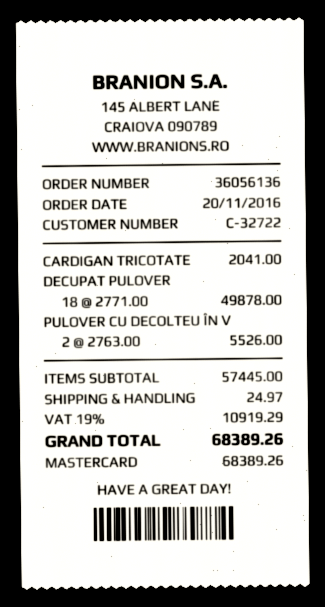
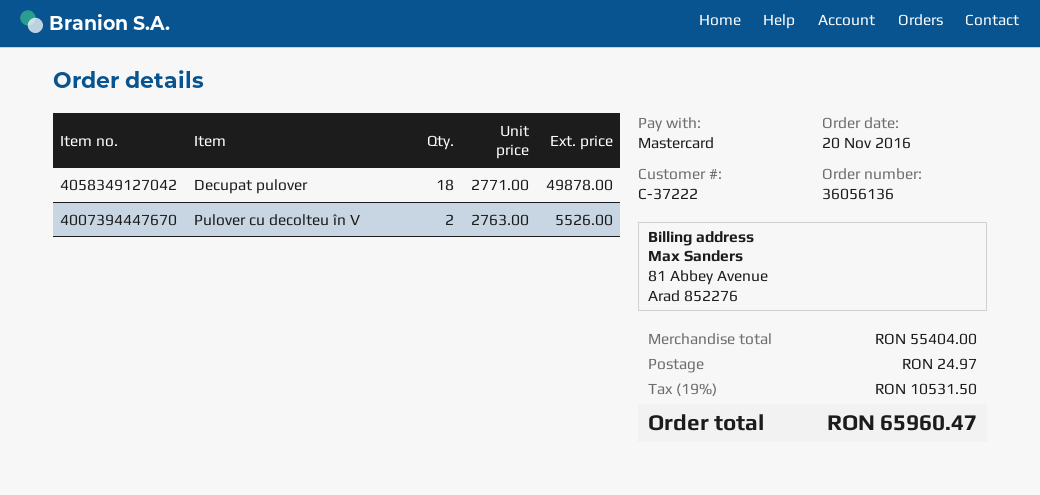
customer number: C-32722 -> C-37222
CARDIGAN TRICOTATE: 1 x 2041.00 = 2041.00 -> none
subtotal: 57445.00 -> 55404.00
tax: 19% = 10919.29 -> 19% = 10531.50
total: 68389.26 -> 65960.47

